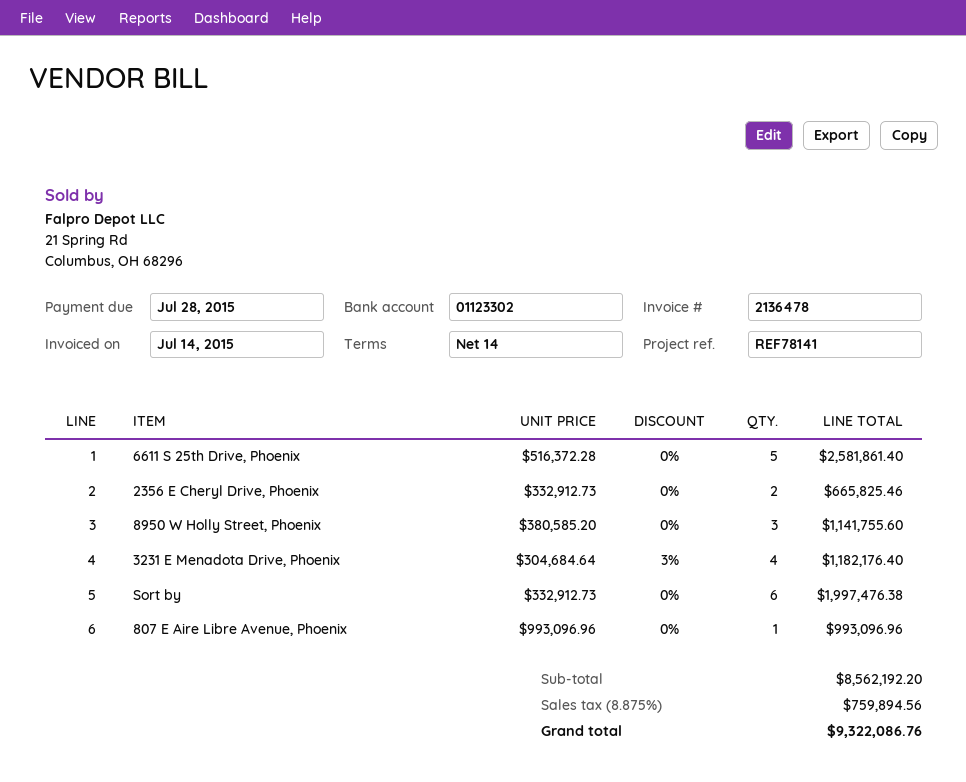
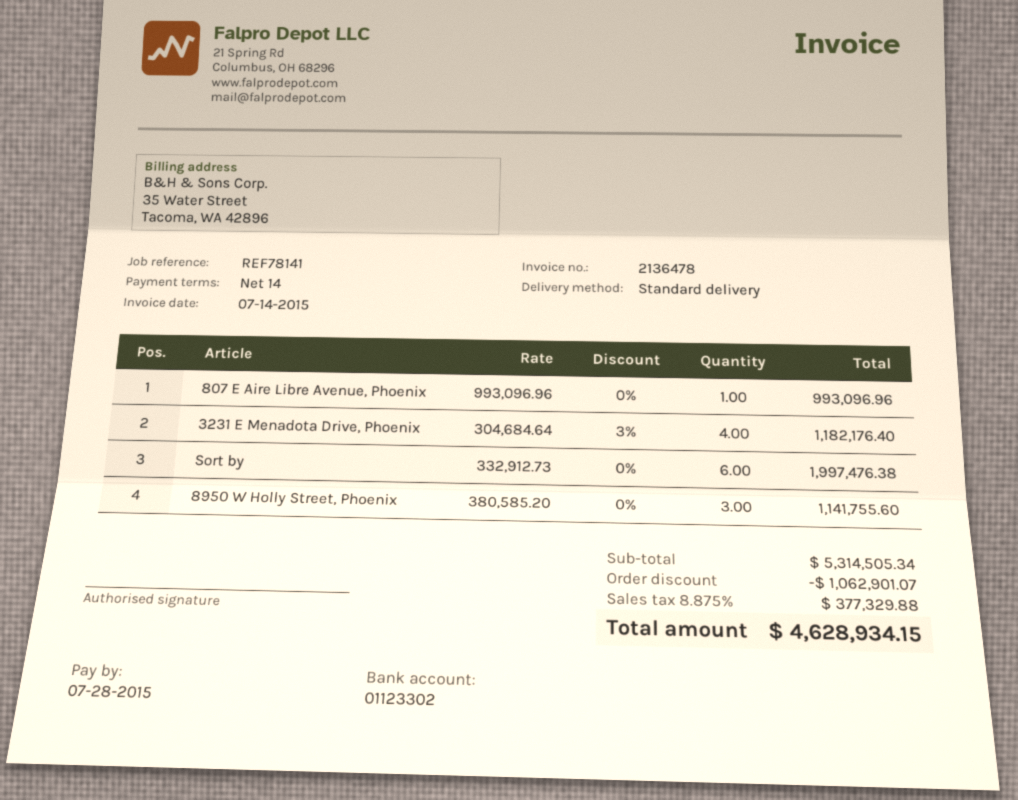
6611 S 25th Drive, Phoenix: 5 x 516372.28 = 2581861.40 -> none
2356 E Cheryl Drive, Phoenix: 2 x 332912.73 = 665825.46 -> none
subtotal: 8562192.20 -> 5314505.34
discount: none -> 1062901.07
tax: 8.875% = 759894.56 -> 8.875% = 377329.88
total: 9322086.76 -> 4628934.15

